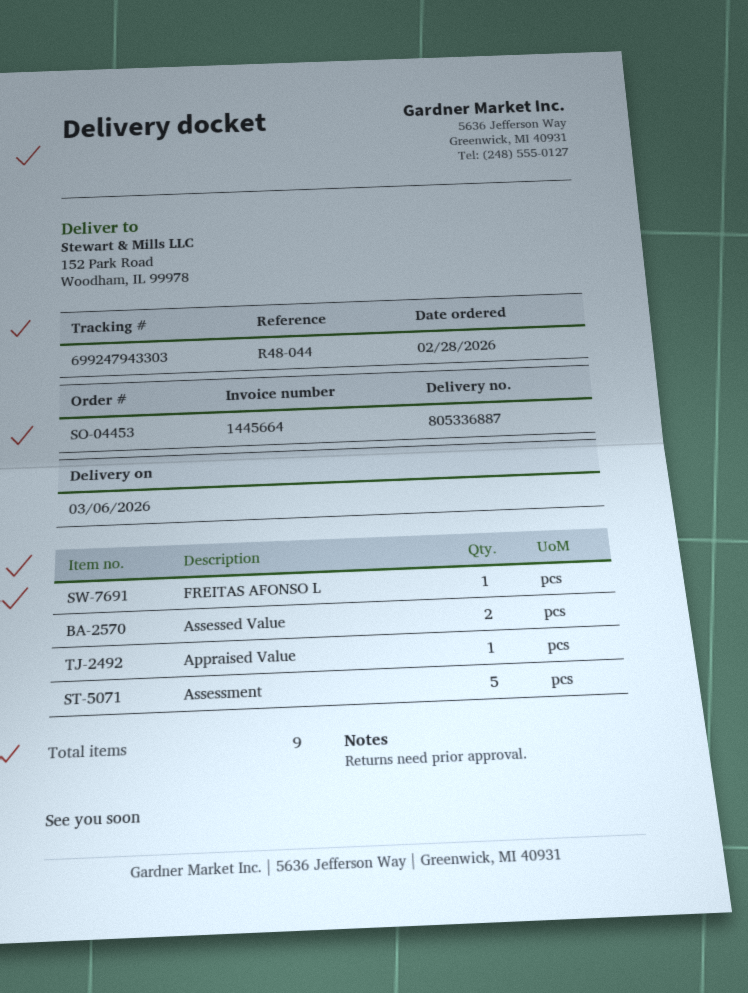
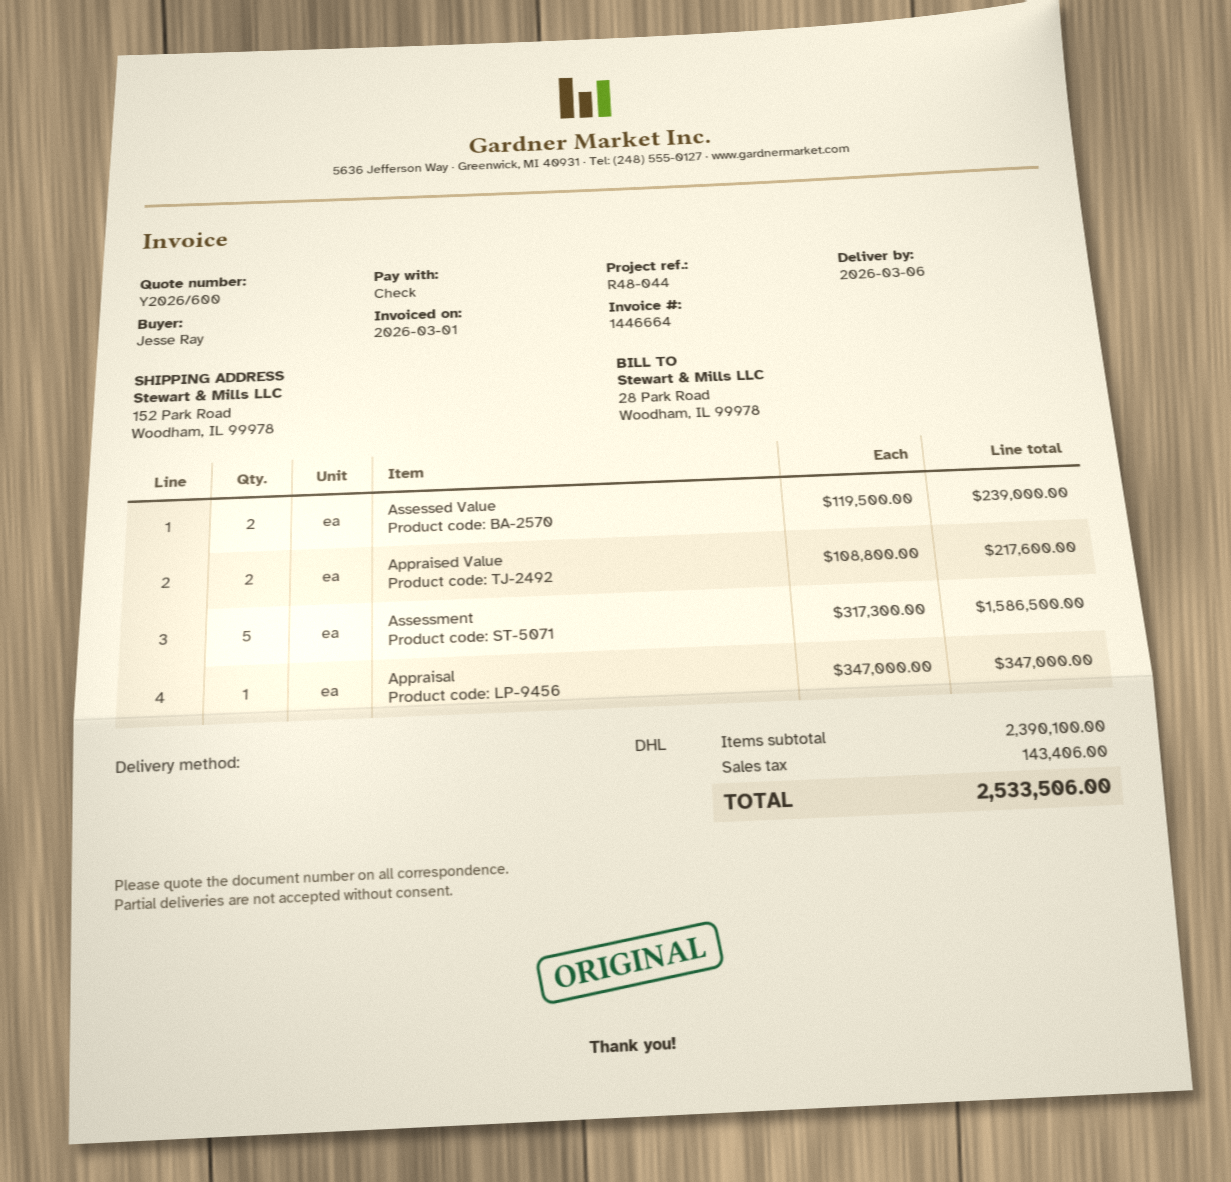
invoice number: 1445664 -> 1446664
FREITAS AFONSO L: 1 -> none
Appraised Value: 1 -> 2
Appraisal: none -> 1

